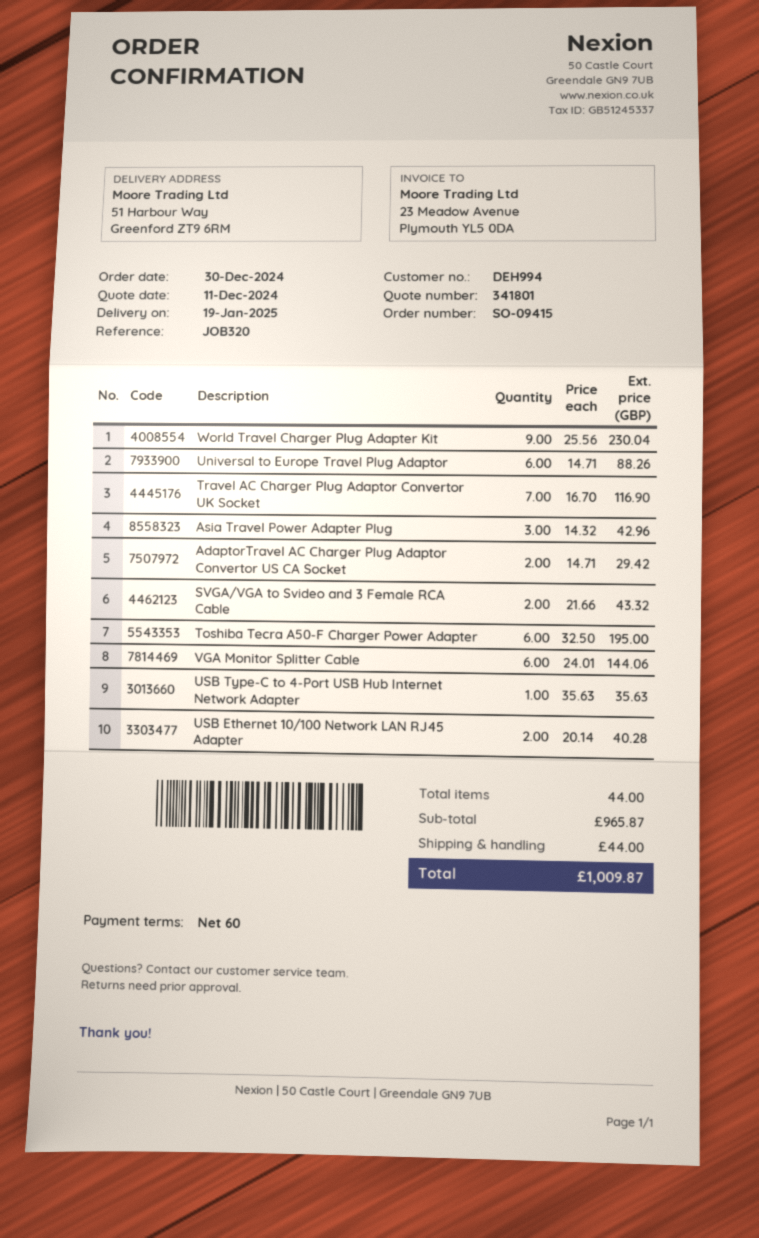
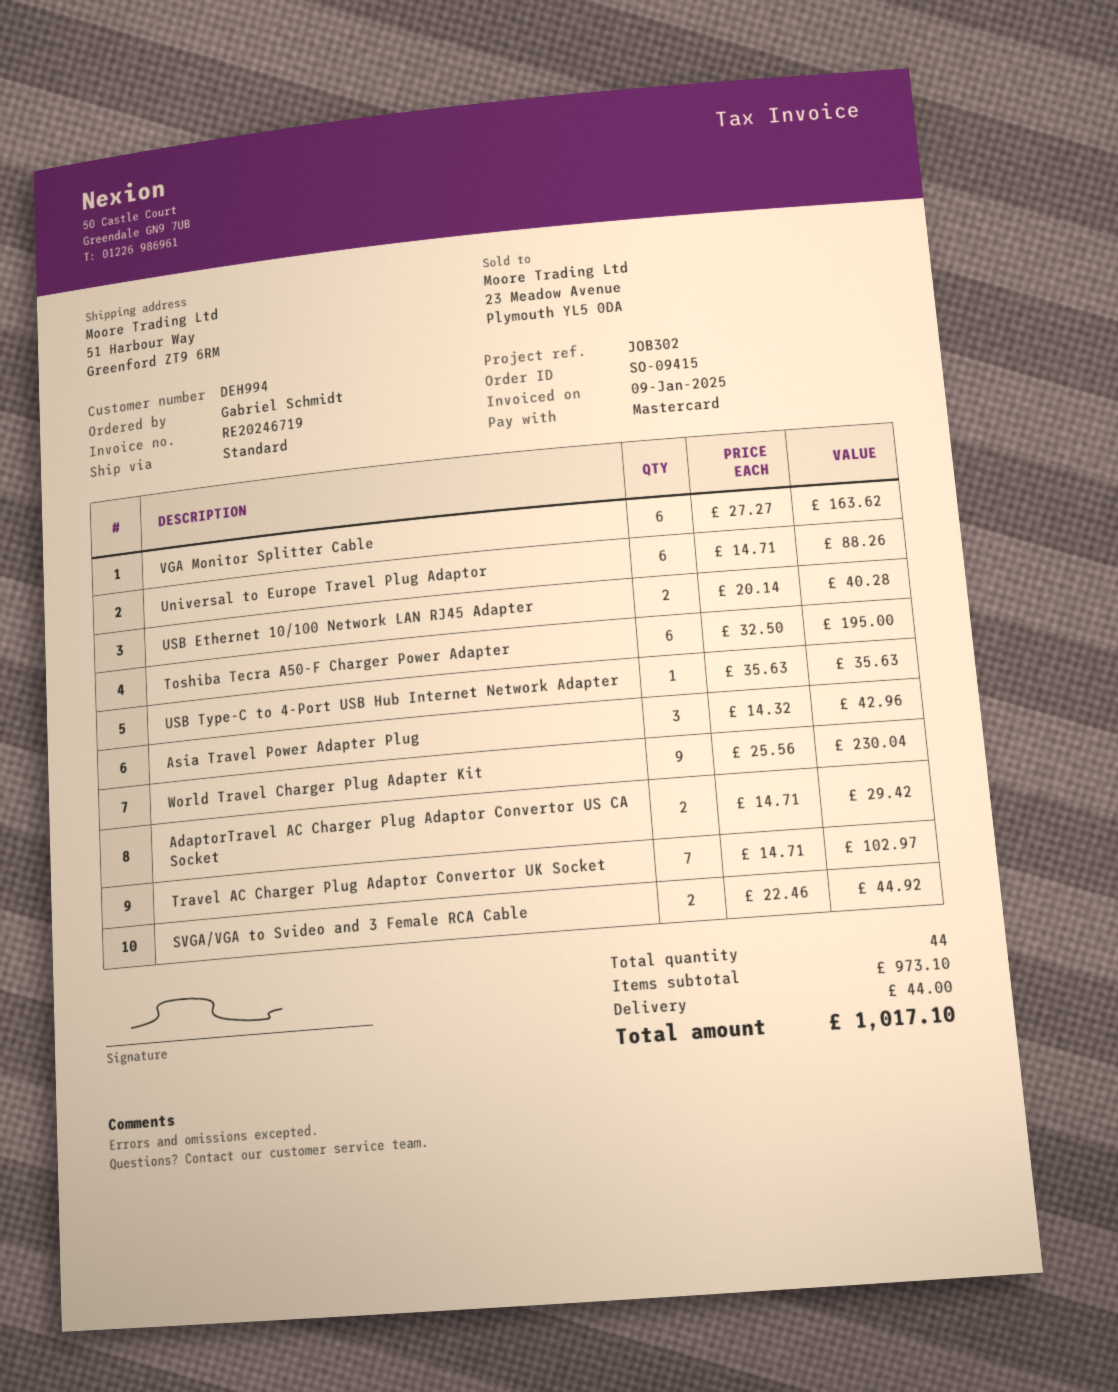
reference: JOB320 -> JOB302
Travel AC Charger Plug Adaptor Convertor UK Socket: 7 x 16.70 = 116.90 -> 7 x 14.71 = 102.97
SVGA/VGA to Svideo and 3 Female RCA Cable: 2 x 21.66 = 43.32 -> 2 x 22.46 = 44.92
VGA Monitor Splitter Cable: 6 x 24.01 = 144.06 -> 6 x 27.27 = 163.62
subtotal: 965.87 -> 973.10
total: 1009.87 -> 1017.10

